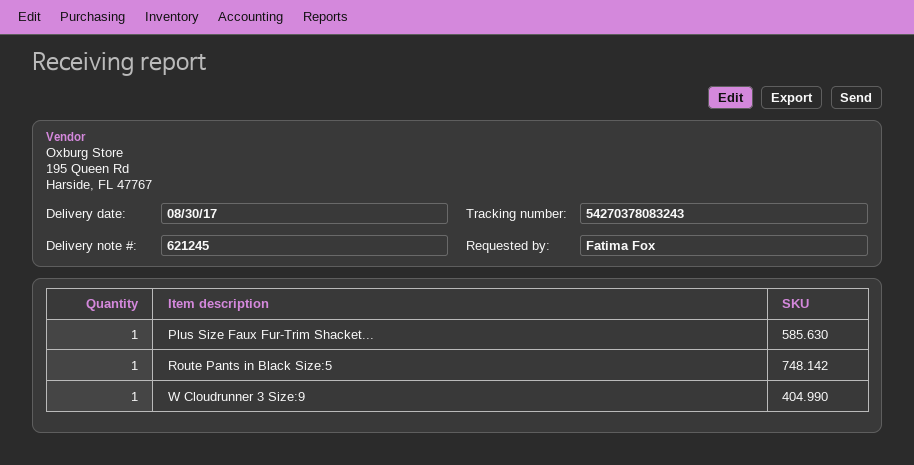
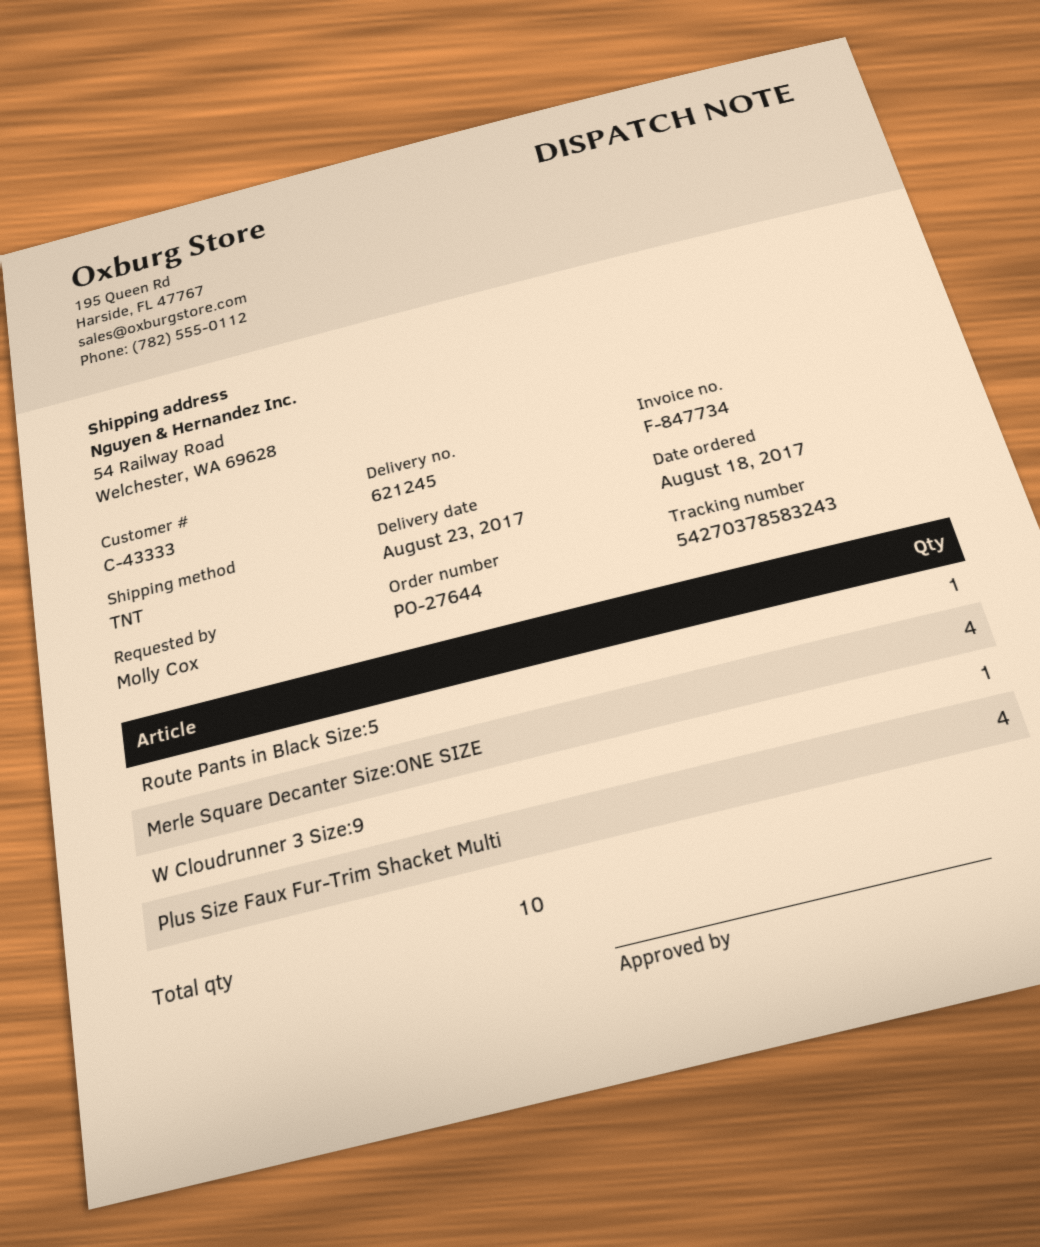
delivery date: 2017-08-30 -> 2017-08-23
ordered by: Fatima Fox -> Molly Cox
tracking number: 54270378083243 -> 54270378583243
Plus Size Faux Fur-Trim Shacket...: 1 -> 4
Merle Square Decanter Size:ONE SIZE: none -> 4

